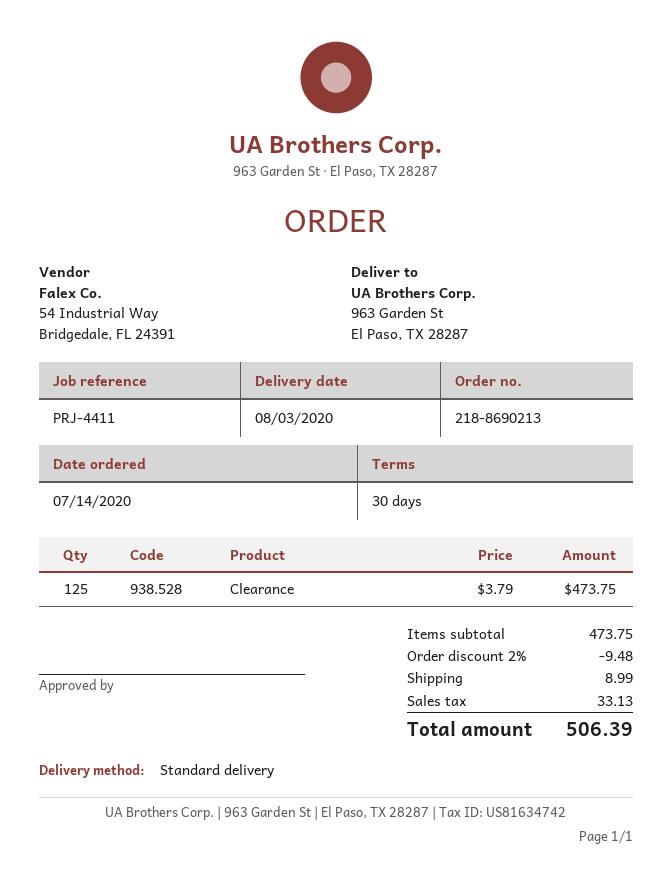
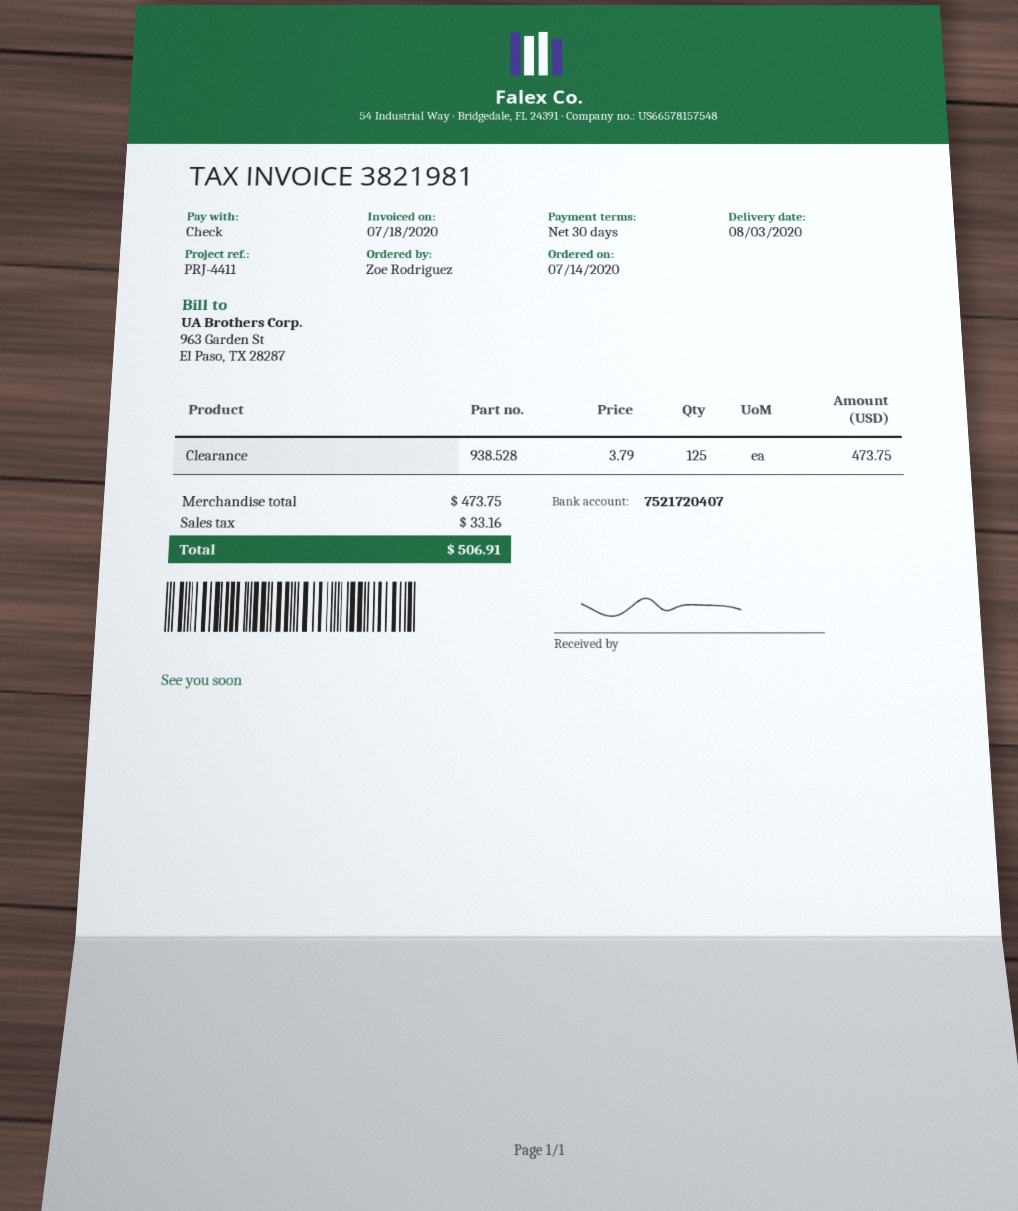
discount: 2% = 9.48 -> none
shipping: 8.99 -> none
tax: 33.13 -> 33.16
total: 506.39 -> 506.91

